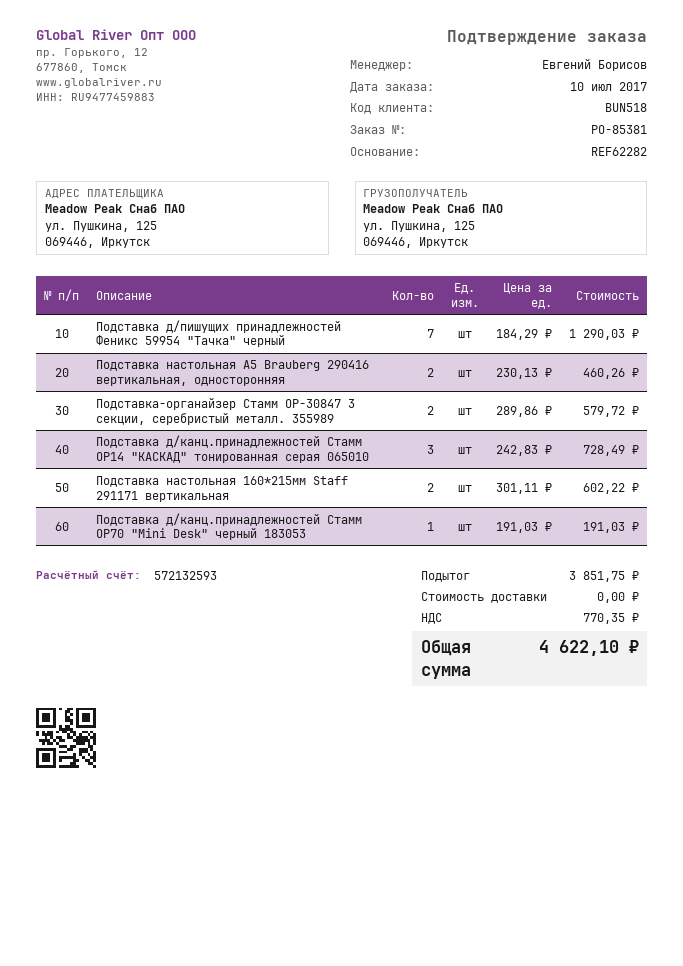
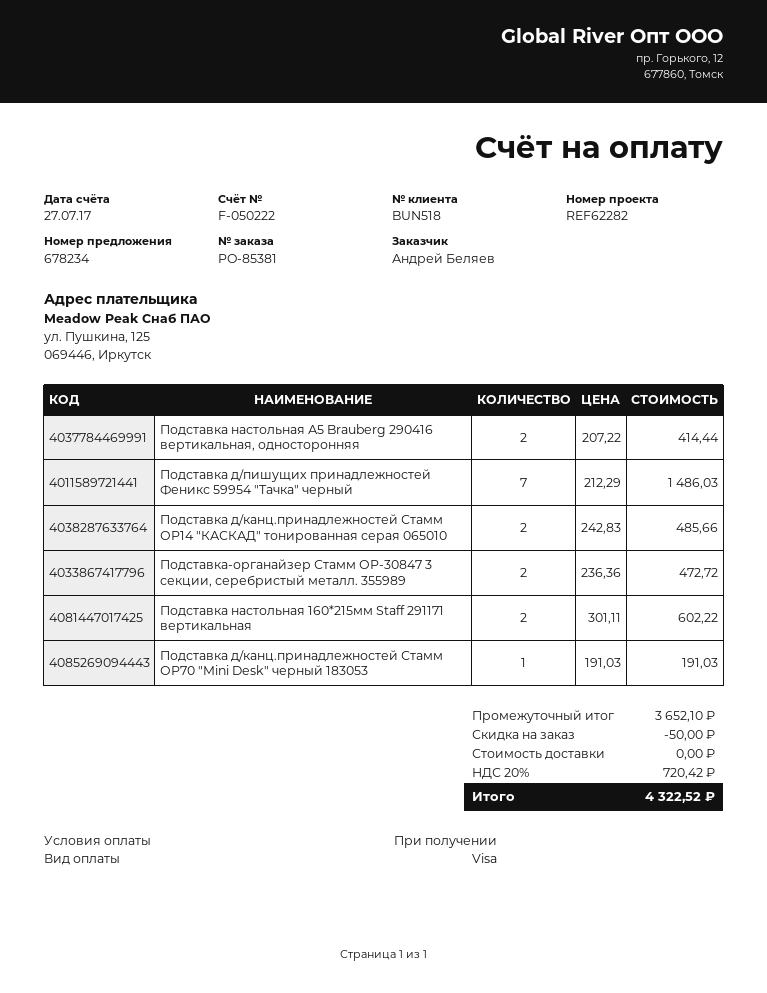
Подставка д/пишущих принадлежностей Феникс 59954 "Тачка" черный: 7 x 184.29 = 1290.03 -> 7 x 212.29 = 1486.03
Подставка настольная А5 Brauberg 290416 вертикальная, односторонняя: 2 x 230.13 = 460.26 -> 2 x 207.22 = 414.44
Подставка-органайзер Стамм ОР-30847 3 секции, серебристый металл. 355989: 2 x 289.86 = 579.72 -> 2 x 236.36 = 472.72
Подставка д/канц.принадлежностей Стамм ОР14 "КАСКАД" тонированная серая 065010: 3 x 242.83 = 728.49 -> 2 x 242.83 = 485.66
subtotal: 3851.75 -> 3652.10
discount: none -> 50.00
tax: 770.35 -> 720.42
total: 4622.10 -> 4322.52

